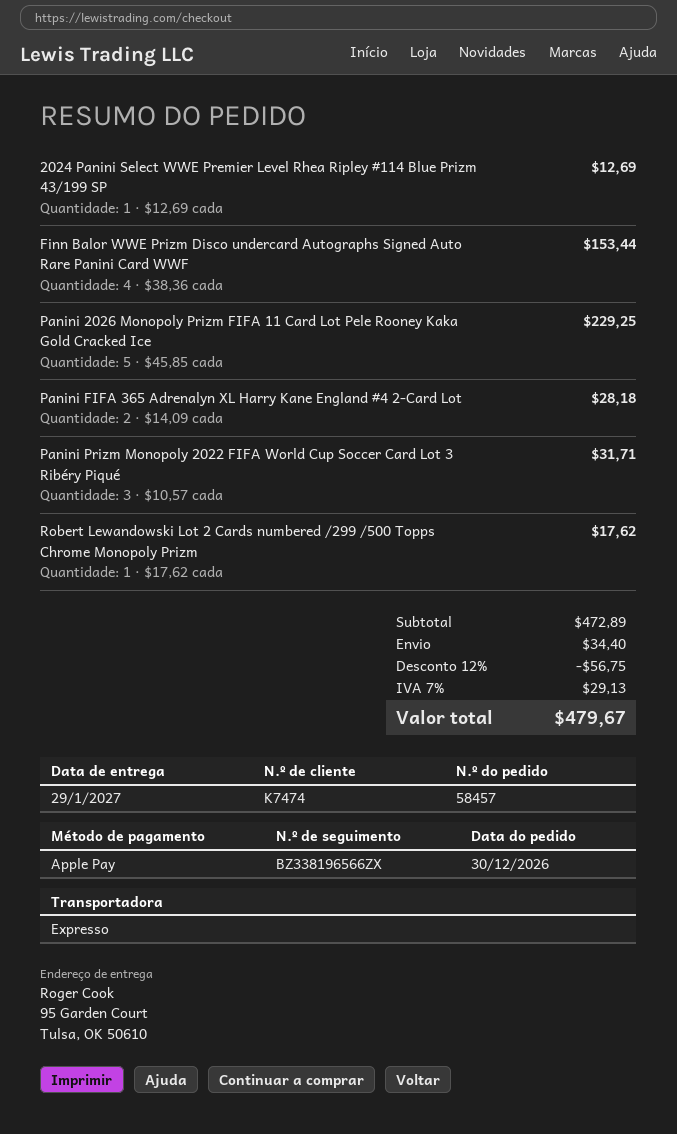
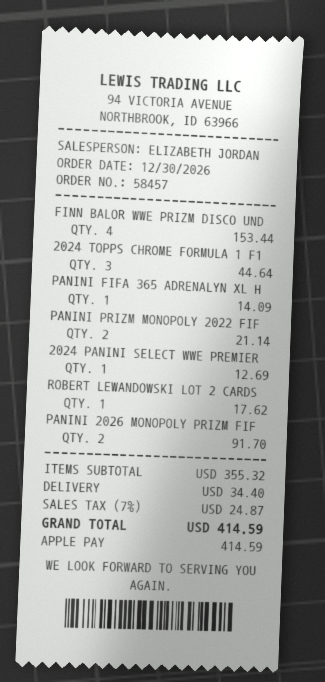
Panini 2026 Monopoly Prizm FIFA 11 Card Lot Pele Rooney Kaka Gold Cracked Ice: 5 for 229.25 -> 2 for 91.70
Panini FIFA 365 Adrenalyn XL Harry Kane England #4 2-Card Lot: 2 for 28.18 -> 1 for 14.09
Panini Prizm Monopoly 2022 FIFA World Cup Soccer Card Lot 3 Ribéry Piqué: 3 for 31.71 -> 2 for 21.14
2024 TOPPS CHROME FORMULA 1 F1: none -> 3 for 44.64
subtotal: 472.89 -> 355.32
discount: 12% = 56.75 -> none
tax: 7% = 29.13 -> 7% = 24.87
total: 479.67 -> 414.59

